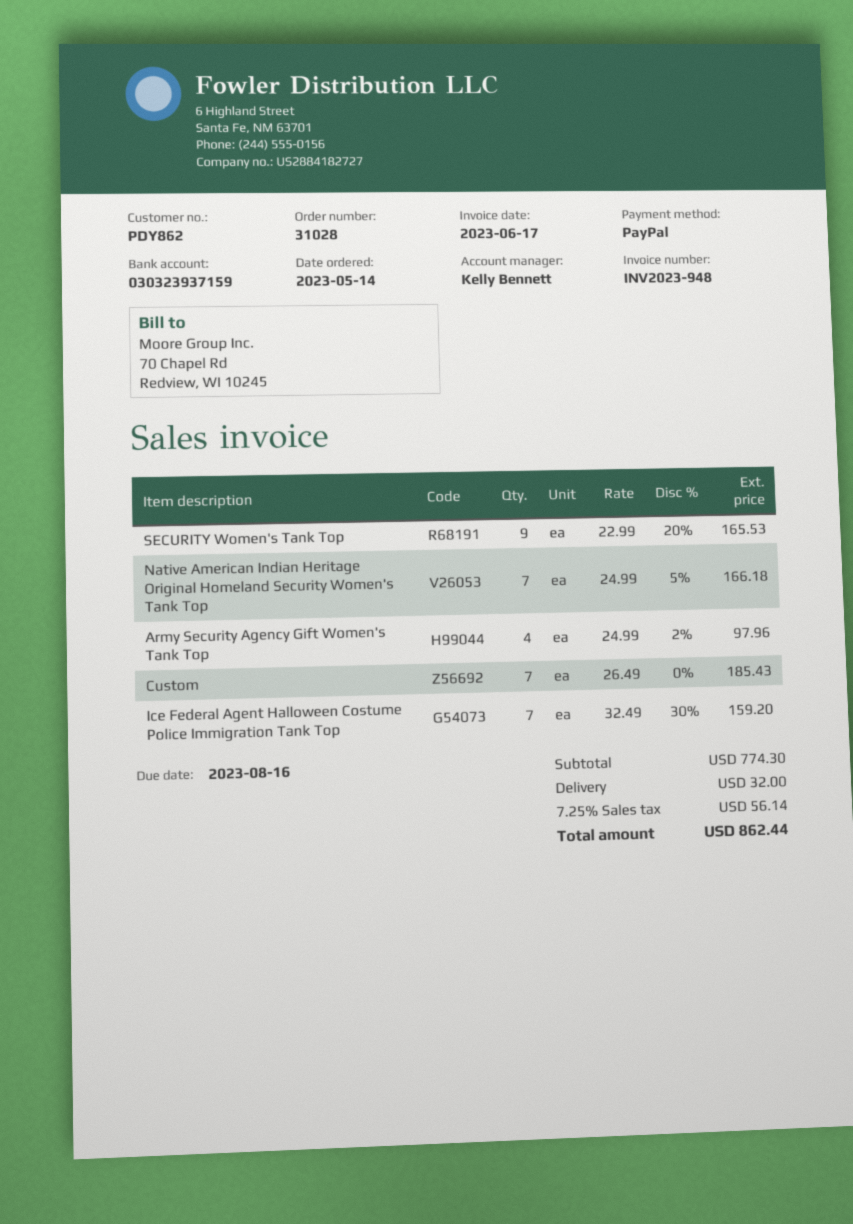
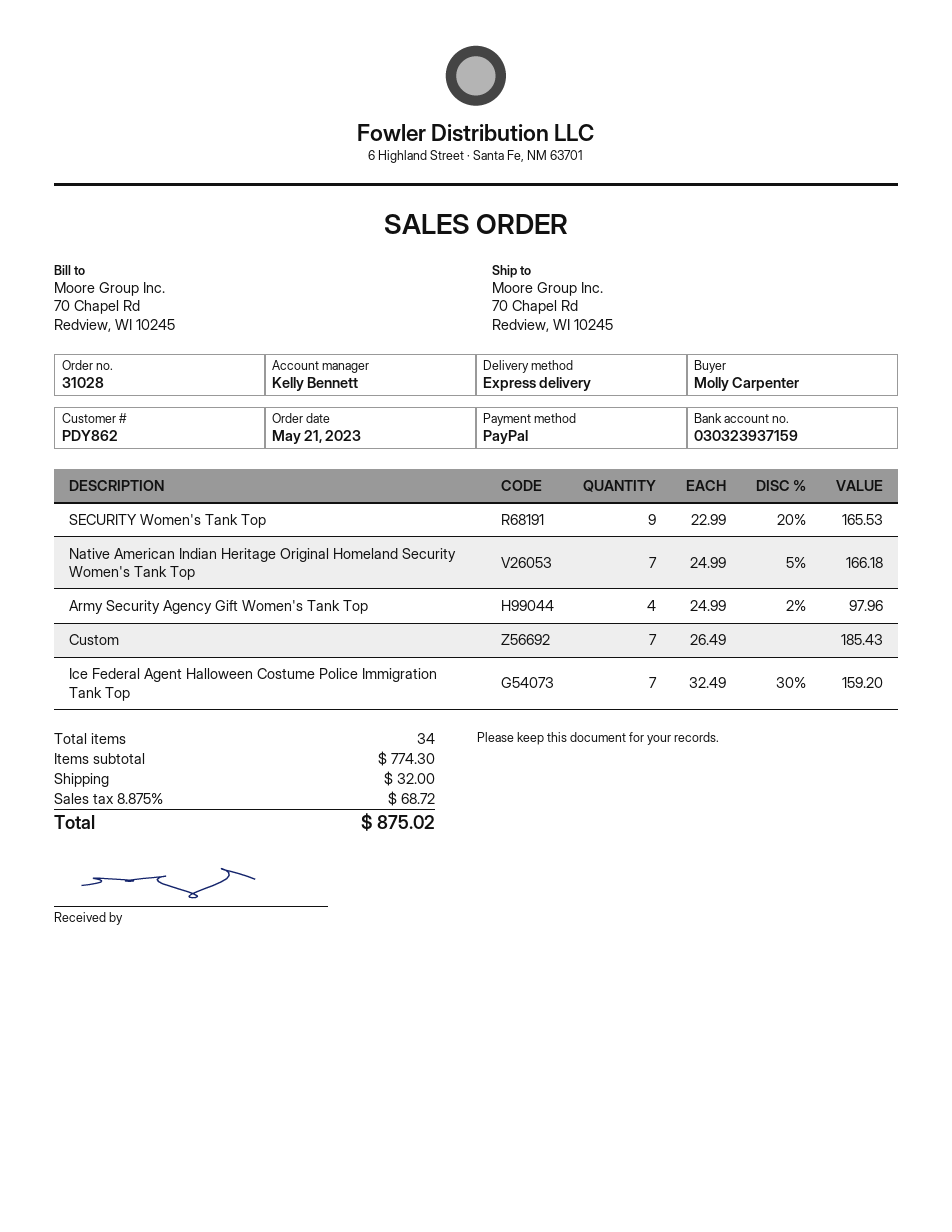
order date: 2023-05-14 -> 2023-05-21
tax: 7.25% = 56.14 -> 8.875% = 68.72
total: 862.44 -> 875.02

